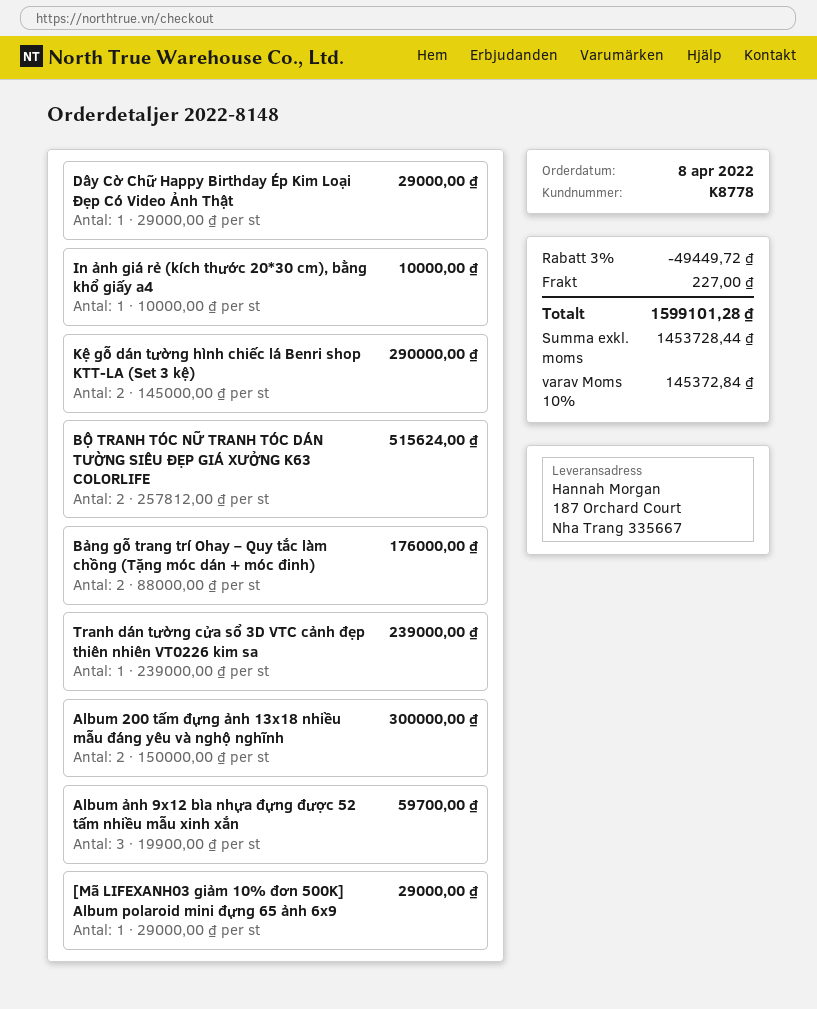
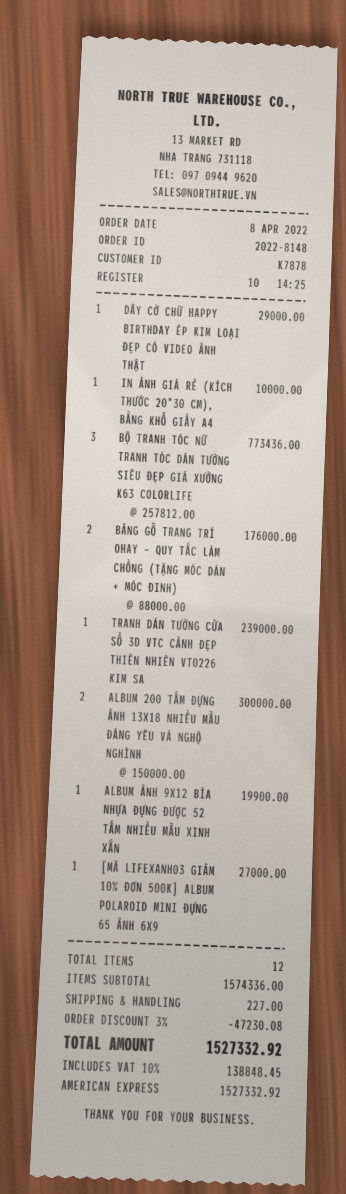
customer number: K8778 -> K7878
Kệ gỗ dán tường hình chiếc lá Benri shop KTT-LA (Set 3 kệ): 2 x 145000.00 = 290000.00 -> none
BỘ TRANH TÓC NỮ TRANH TÓC DÁN TƯỜNG SIÊU ĐẸP GIÁ XƯỞNG K63 COLORLIFE: 2 x 257812.00 = 515624.00 -> 3 x 257812.00 = 773436.00
Album ảnh 9x12 bìa nhựa đựng được 52 tấm nhiều mẫu xinh xắn: 3 x 19900.00 = 59700.00 -> 1 x 19900.00 = 19900.00
[Mã LIFEXANH03 giảm 10% đơn 500K] Album polaroid mini đựng 65 ảnh 6x9: 1 x 29000.00 = 29000.00 -> 1 x 27000.00 = 27000.00
discount: 3% = 49449.72 -> 3% = 47230.08
tax: 10% = 145372.84 -> 10% = 138848.45
total: 1599101.28 -> 1527332.92

